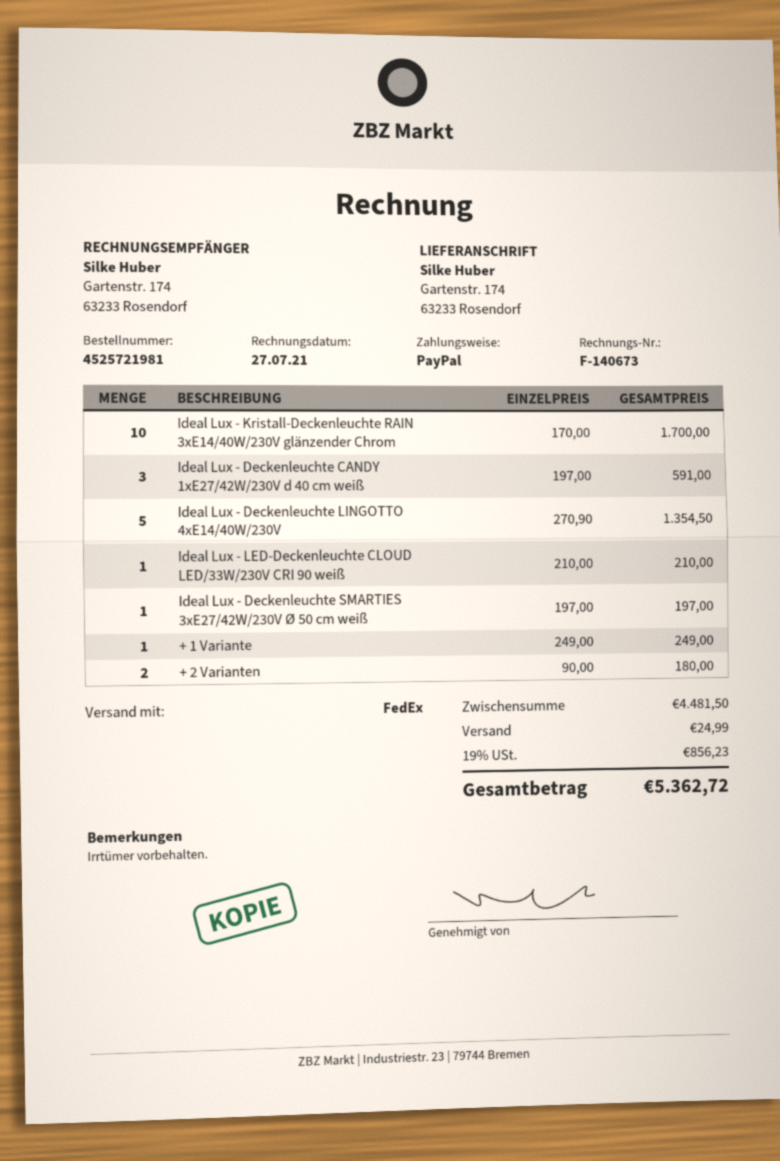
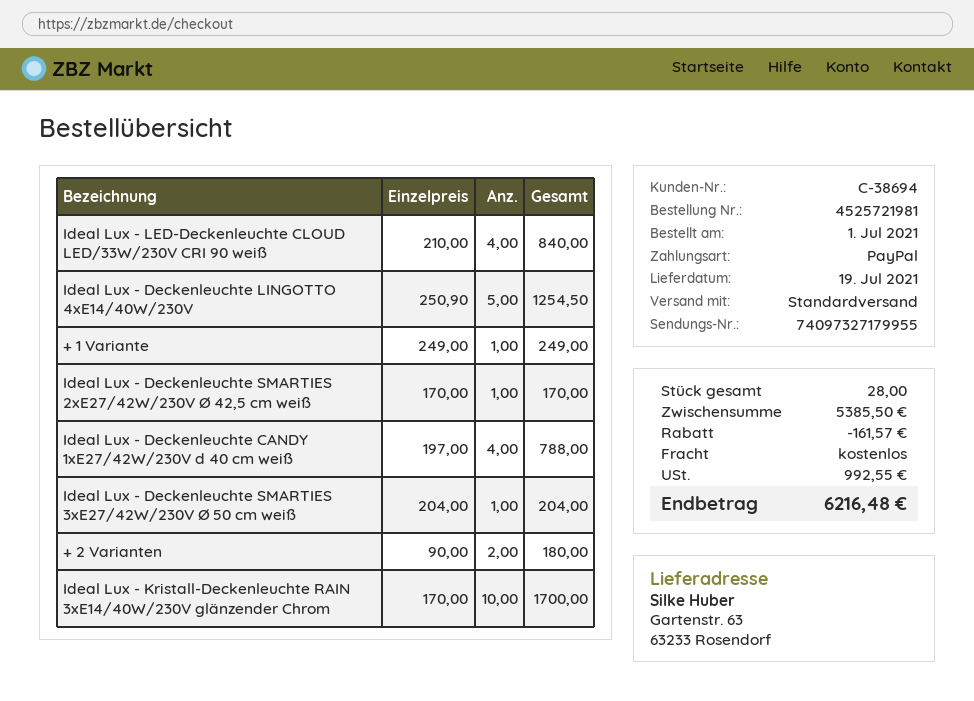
shipping method: FedEx -> standard
ship to: Gartenstr. 174, 63233 Rosendorf -> Gartenstr. 63, 63233 Rosendorf
Ideal Lux - Deckenleuchte CANDY 1xE27/42W/230V d 40 cm weiß: 3 x 197.00 = 591.00 -> 4 x 197.00 = 788.00
Ideal Lux - Deckenleuchte LINGOTTO 4xE14/40W/230V: 5 x 270.90 = 1354.50 -> 5 x 250.90 = 1254.50
Ideal Lux - LED-Deckenleuchte CLOUD LED/33W/230V CRI 90 weiß: 1 x 210.00 = 210.00 -> 4 x 210.00 = 840.00
Ideal Lux - Deckenleuchte SMARTIES 3xE27/42W/230V Ø 50 cm weiß: 1 x 197.00 = 197.00 -> 1 x 204.00 = 204.00
Ideal Lux - Deckenleuchte SMARTIES 2xE27/42W/230V Ø 42,5 cm weiß: none -> 1 x 170.00 = 170.00
subtotal: 4481.50 -> 5385.50
discount: none -> 161.57
shipping: 24.99 -> 0.00
tax: 856.23 -> 992.55
total: 5362.72 -> 6216.48

